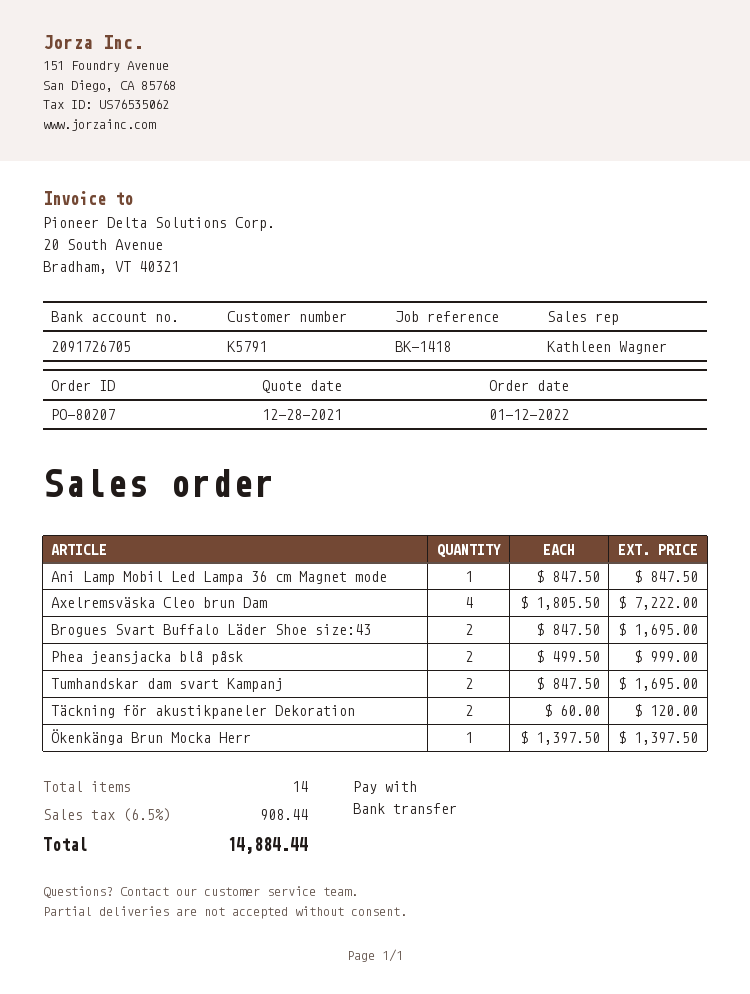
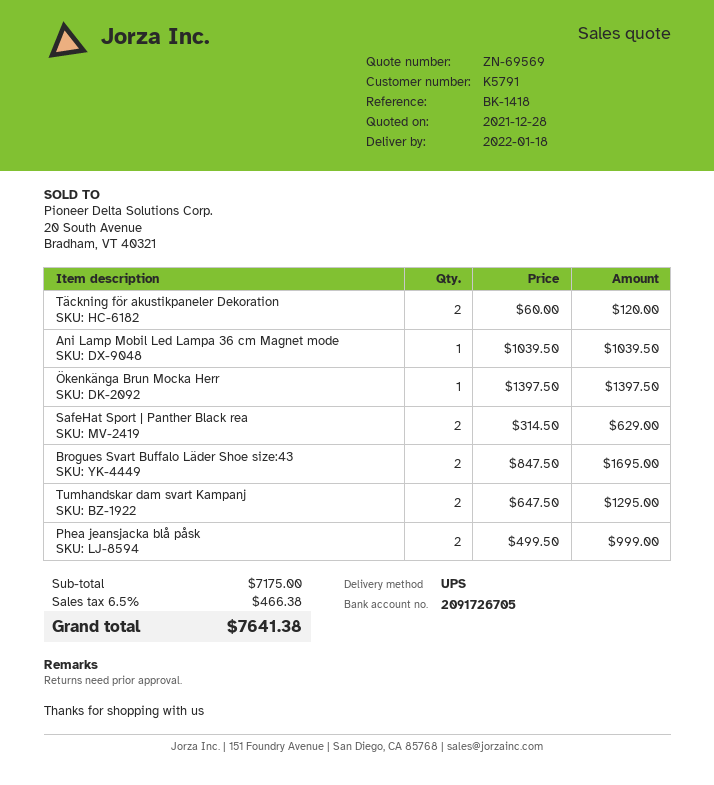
Ani Lamp Mobil Led Lampa 36 cm Magnet mode: 1 x 847.50 = 847.50 -> 1 x 1039.50 = 1039.50
Axelremsväska Cleo brun Dam: 4 x 1805.50 = 7222.00 -> none
Tumhandskar dam svart Kampanj: 2 x 847.50 = 1695.00 -> 2 x 647.50 = 1295.00
SafeHat Sport | Panther Black rea: none -> 2 x 314.50 = 629.00
tax: 6.5% = 908.44 -> 6.5% = 466.38
total: 14884.44 -> 7641.38

